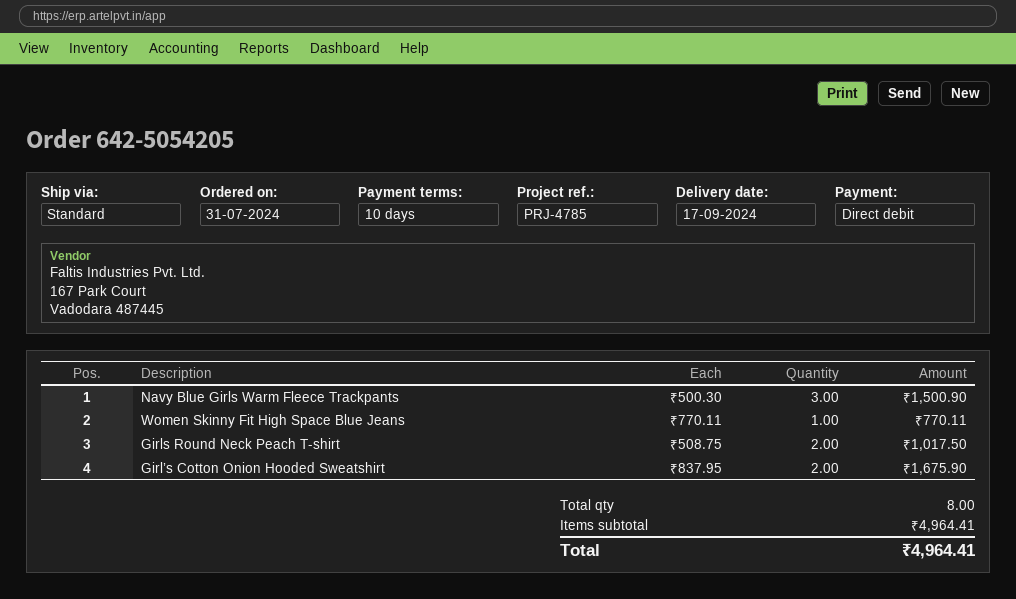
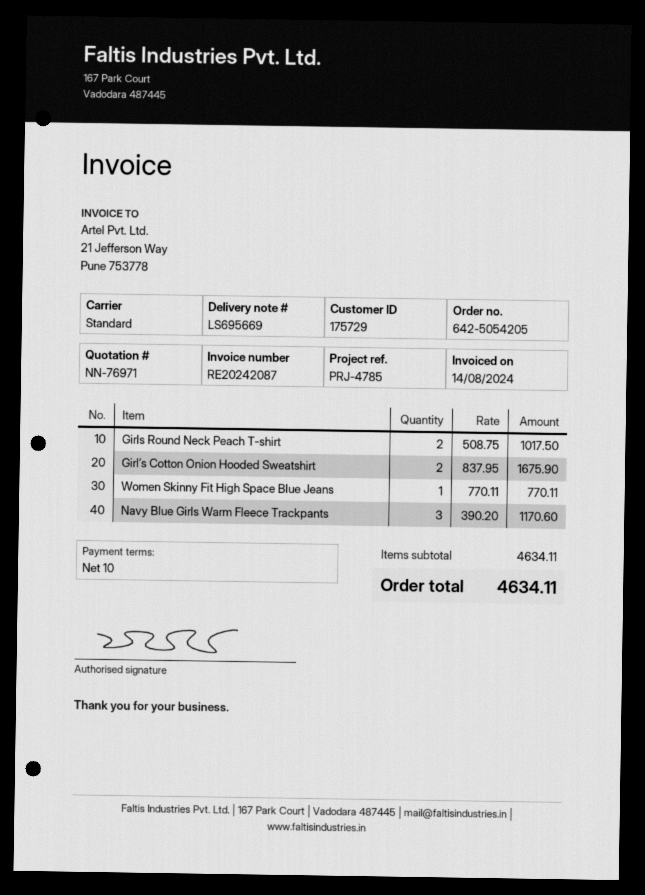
Navy Blue Girls Warm Fleece Trackpants: 3 x 500.30 = 1500.90 -> 3 x 390.20 = 1170.60
subtotal: 4964.41 -> 4634.11
total: 4964.41 -> 4634.11

